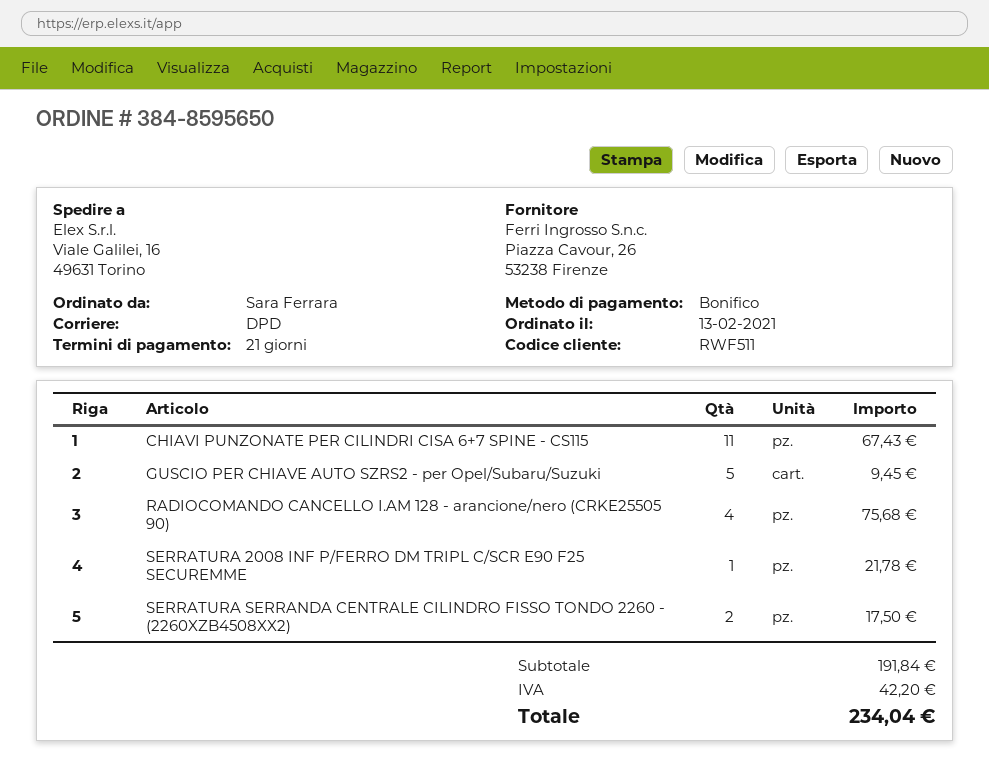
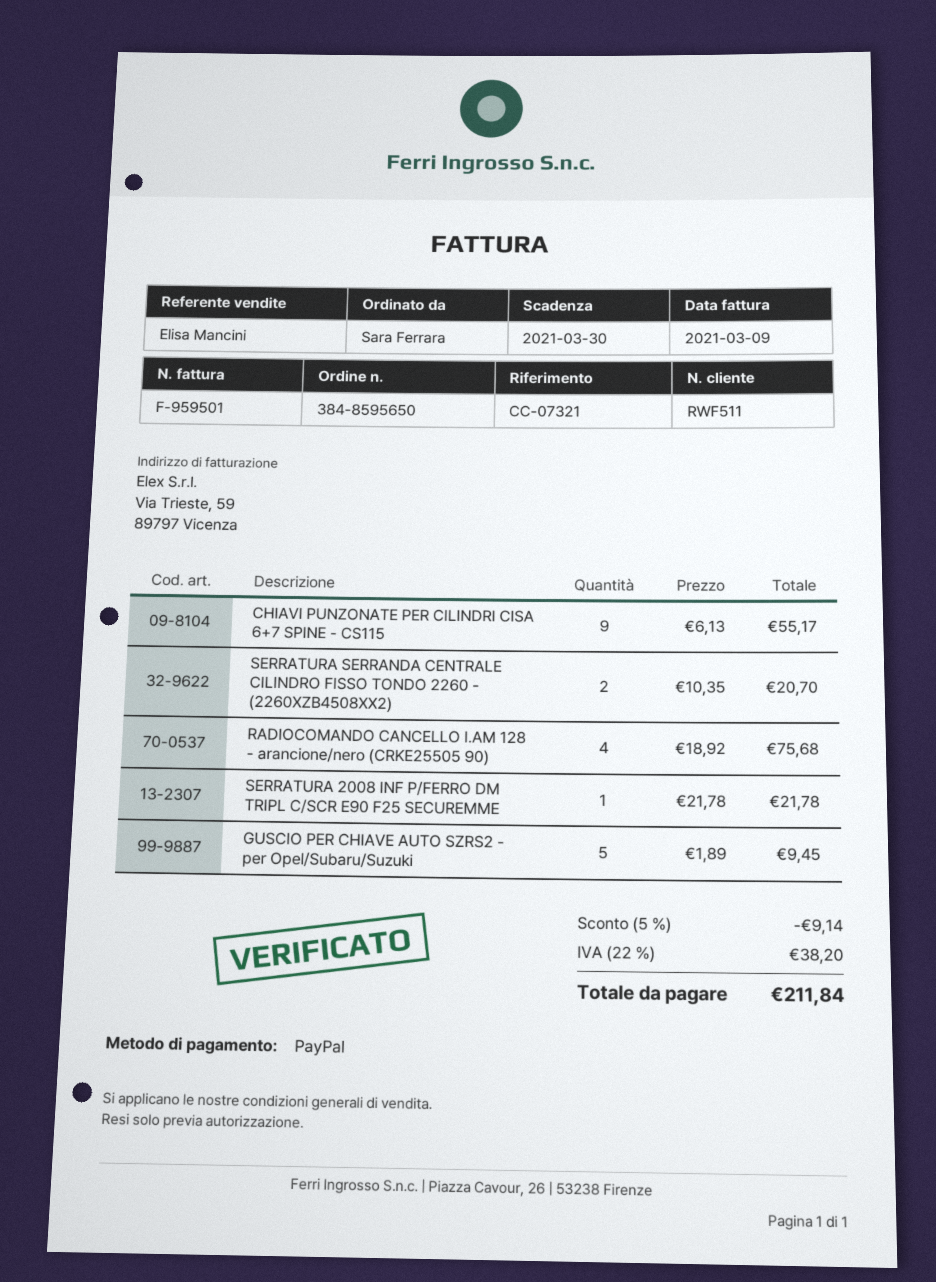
payment method: bank transfer -> PayPal
CHIAVI PUNZONATE PER CILINDRI CISA 6+7 SPINE - CS115: 11 for 67.43 -> 9 for 55.17
SERRATURA SERRANDA CENTRALE CILINDRO FISSO TONDO 2260 - (2260XZB4508XX2): 2 for 17.50 -> 2 for 20.70
discount: none -> 5% = 9.14
tax: 42.20 -> 38.20
total: 234.04 -> 211.84

